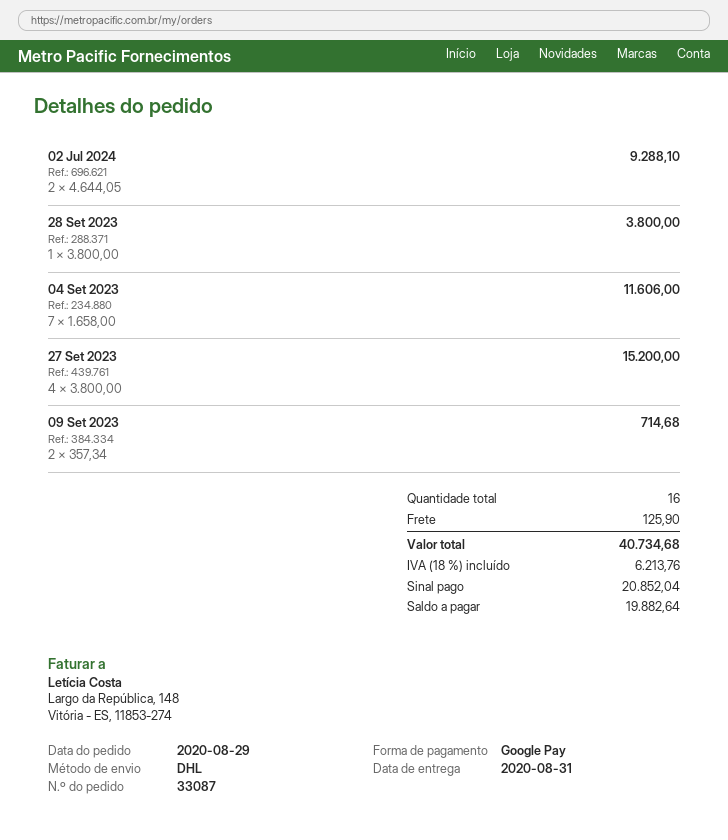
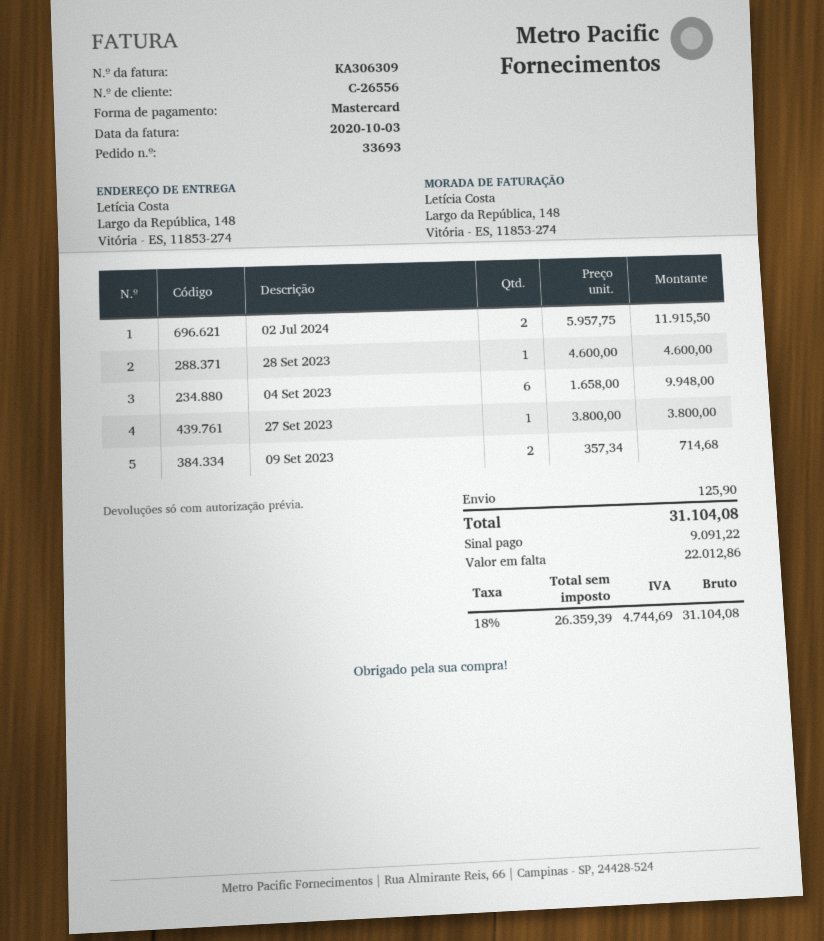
order number: 33087 -> 33693
payment method: Google Pay -> Mastercard
02 Jul 2024: 2 x 4644.05 = 9288.10 -> 2 x 5957.75 = 11915.50
28 Set 2023: 1 x 3800.00 = 3800.00 -> 1 x 4600.00 = 4600.00
04 Set 2023: 7 x 1658.00 = 11606.00 -> 6 x 1658.00 = 9948.00
27 Set 2023: 4 x 3800.00 = 15200.00 -> 1 x 3800.00 = 3800.00
tax: 18% = 6213.76 -> 18% = 4744.69
total: 40734.68 -> 31104.08
deposit: 20852.04 -> 9091.22
balance: 19882.64 -> 22012.86

